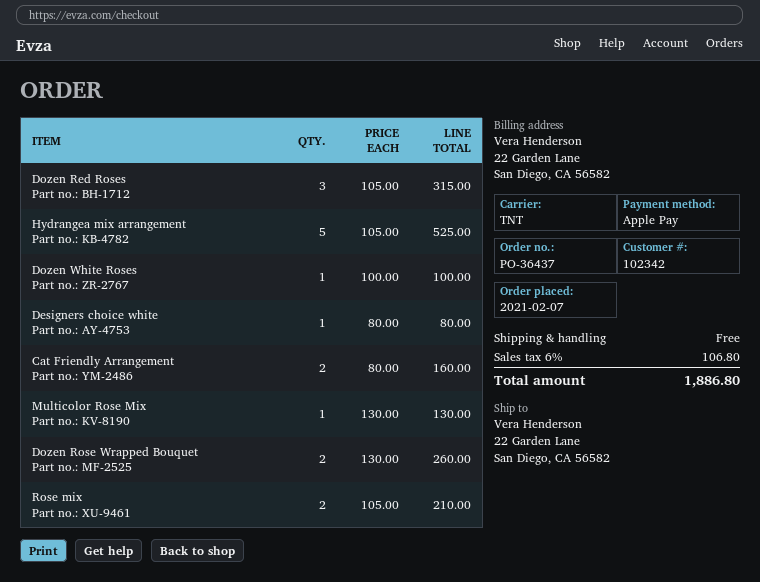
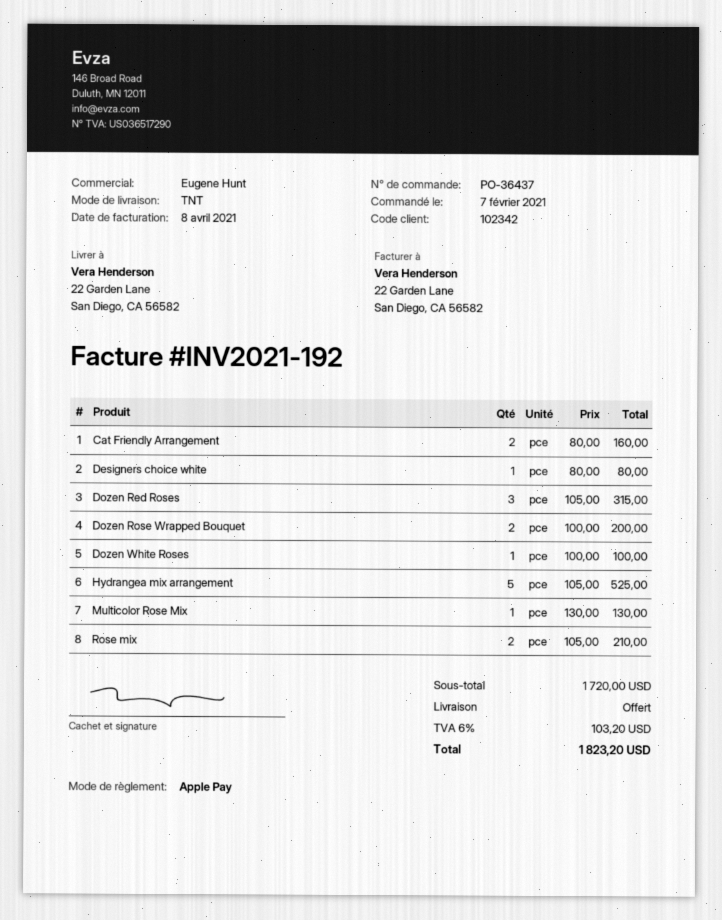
Dozen Rose Wrapped Bouquet: 2 x 130.00 = 260.00 -> 2 x 100.00 = 200.00
tax: 6% = 106.80 -> 6% = 103.20
total: 1886.80 -> 1823.20

